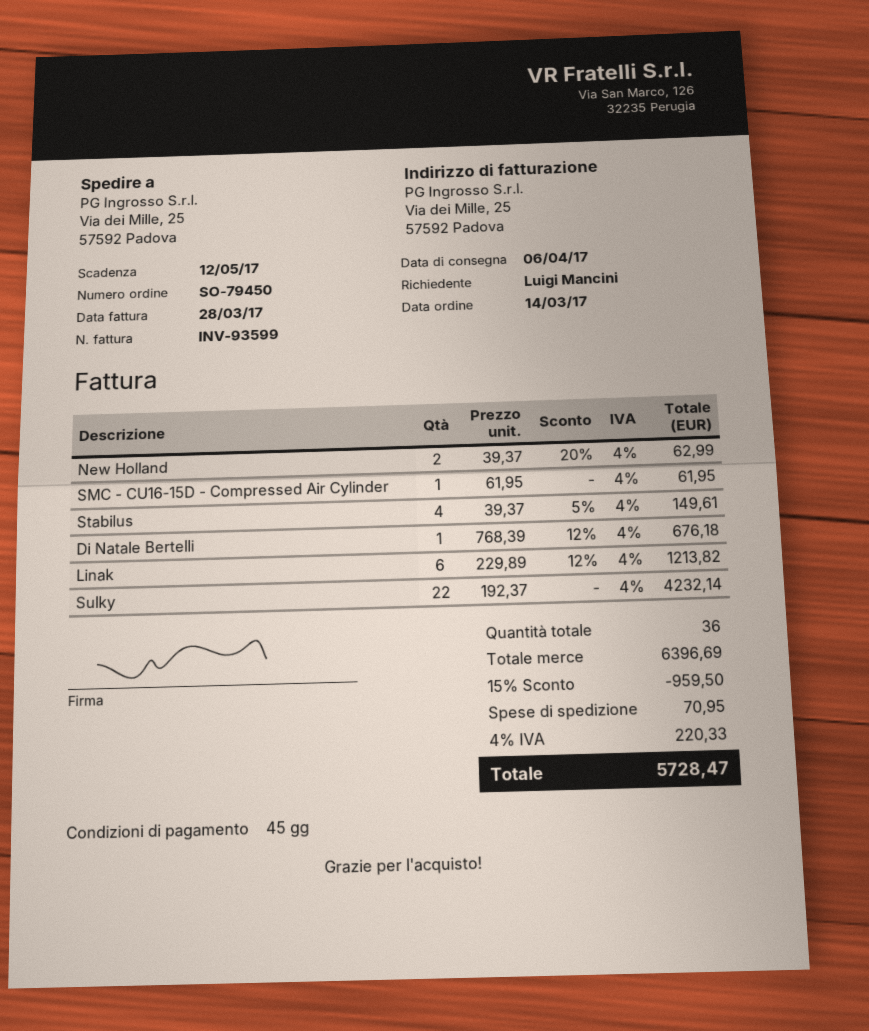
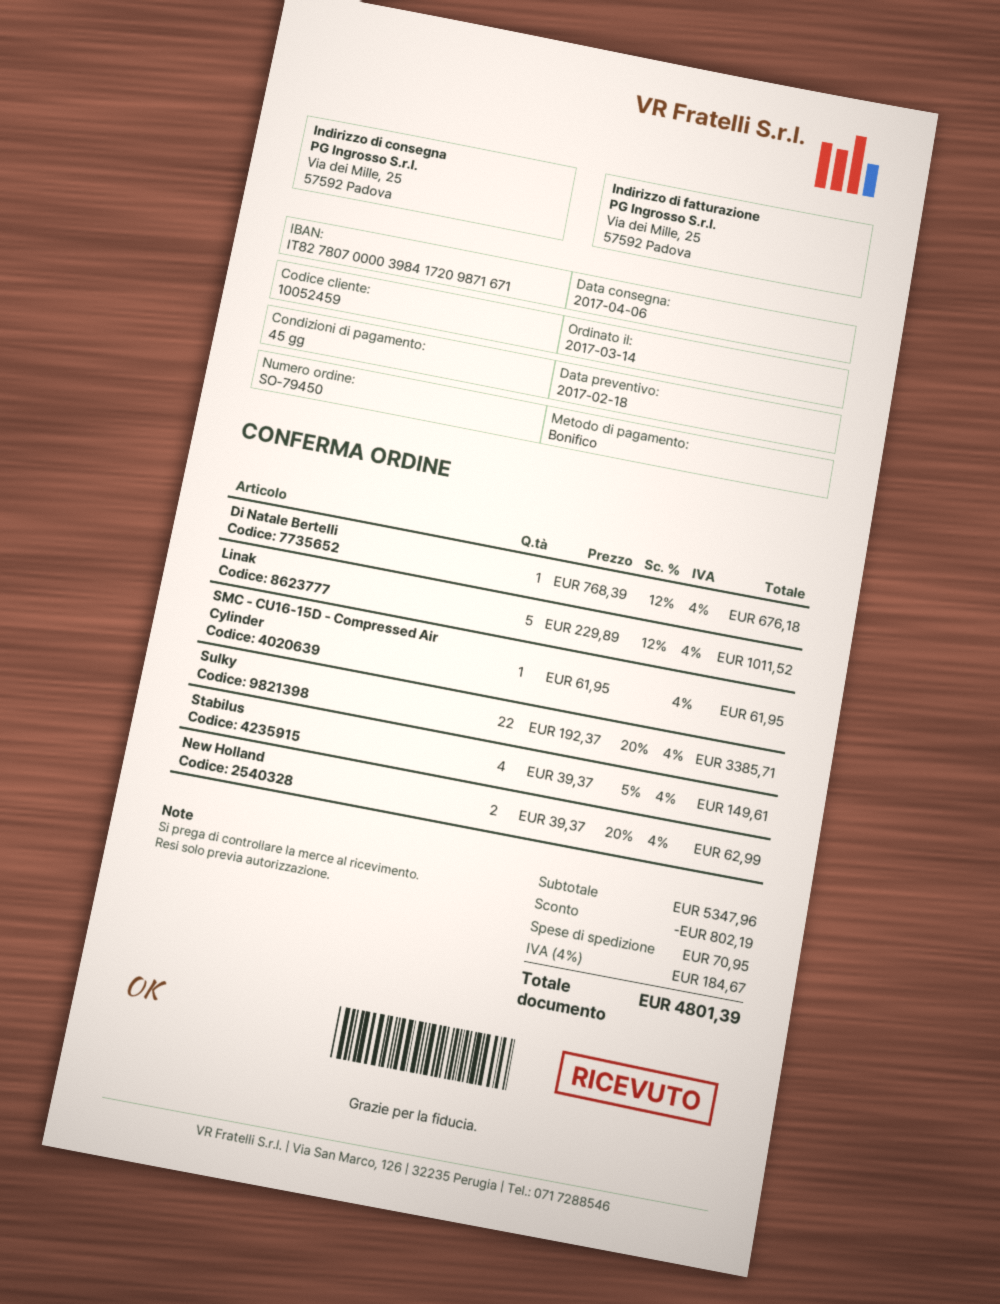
Linak: 6 x 229.89 - 12% = 1213.82 -> 5 x 229.89 - 12% = 1011.52
Sulky: 22 x 192.37 = 4232.14 -> 22 x 192.37 - 20% = 3385.71
subtotal: 6396.69 -> 5347.96
discount: 959.50 -> 802.19
tax: 4% = 220.33 -> 4% = 184.67
total: 5728.47 -> 4801.39

